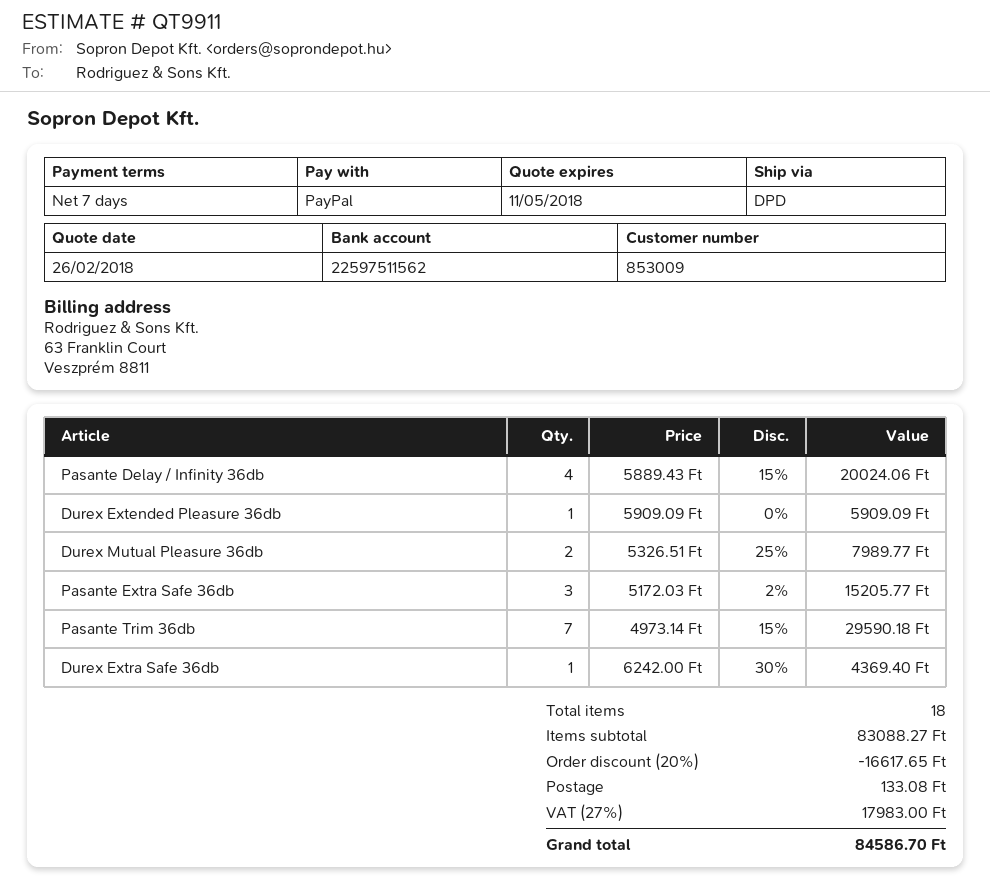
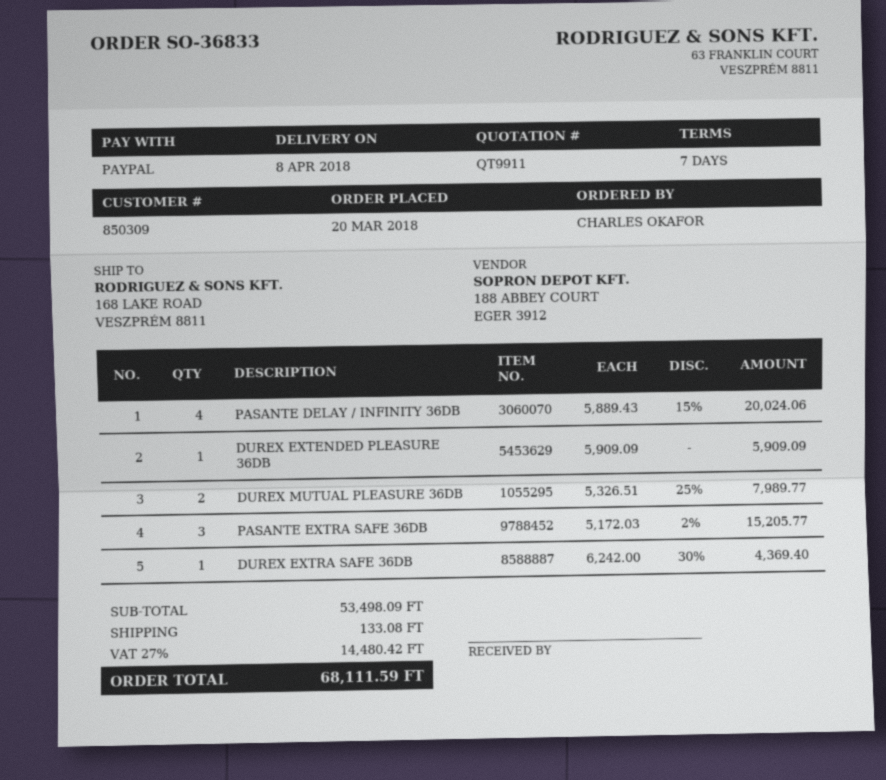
customer number: 853009 -> 850309
Pasante Trim 36db: 7 x 4973.14 - 15% = 29590.18 -> none
subtotal: 83088.27 -> 53498.09
discount: 20% = 16617.65 -> none
tax: 27% = 17983.00 -> 27% = 14480.42
total: 84586.70 -> 68111.59

